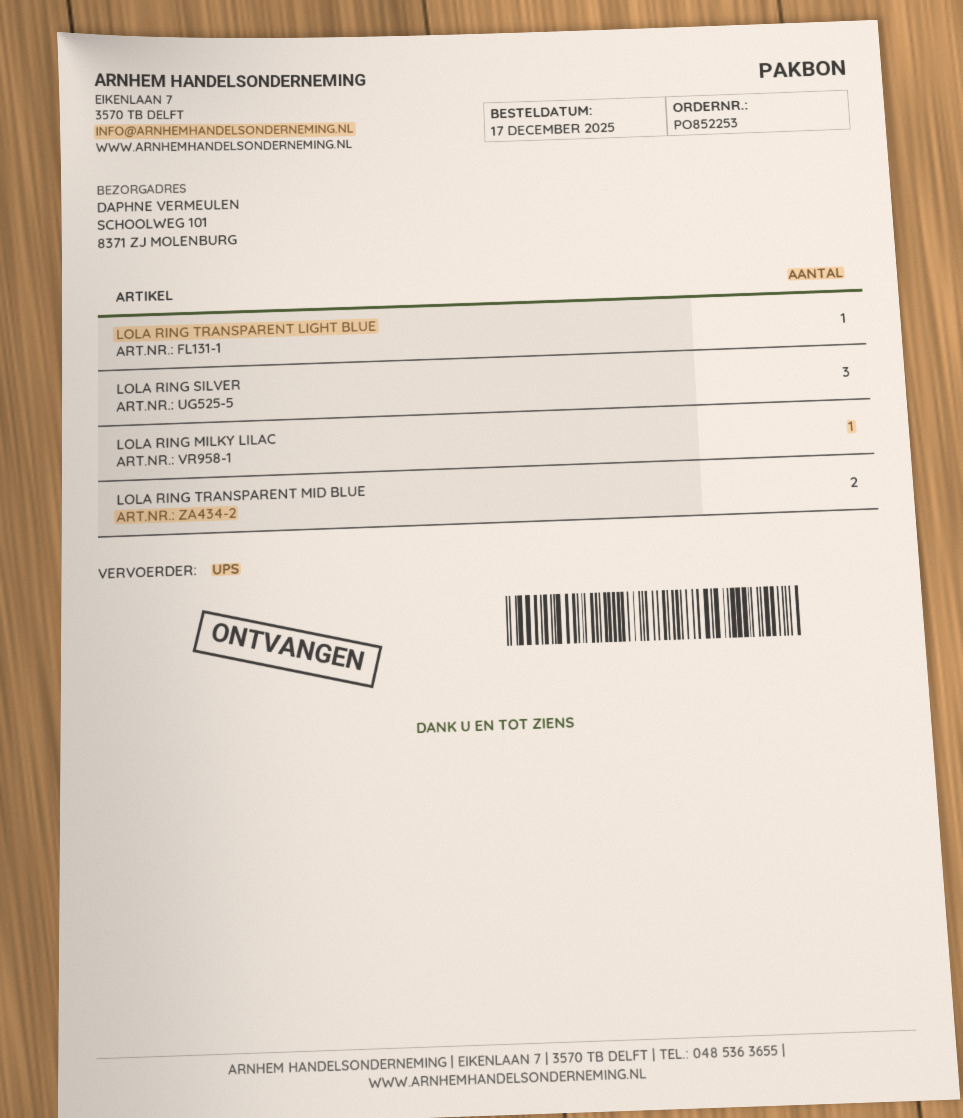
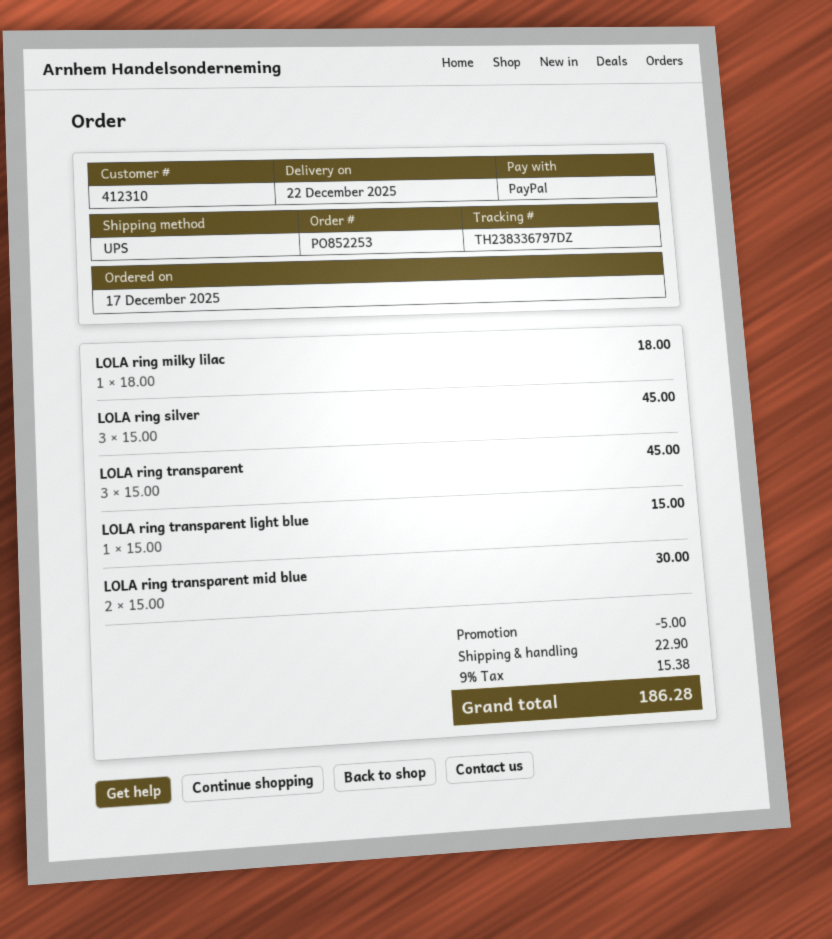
LOLA ring transparent: none -> 3

